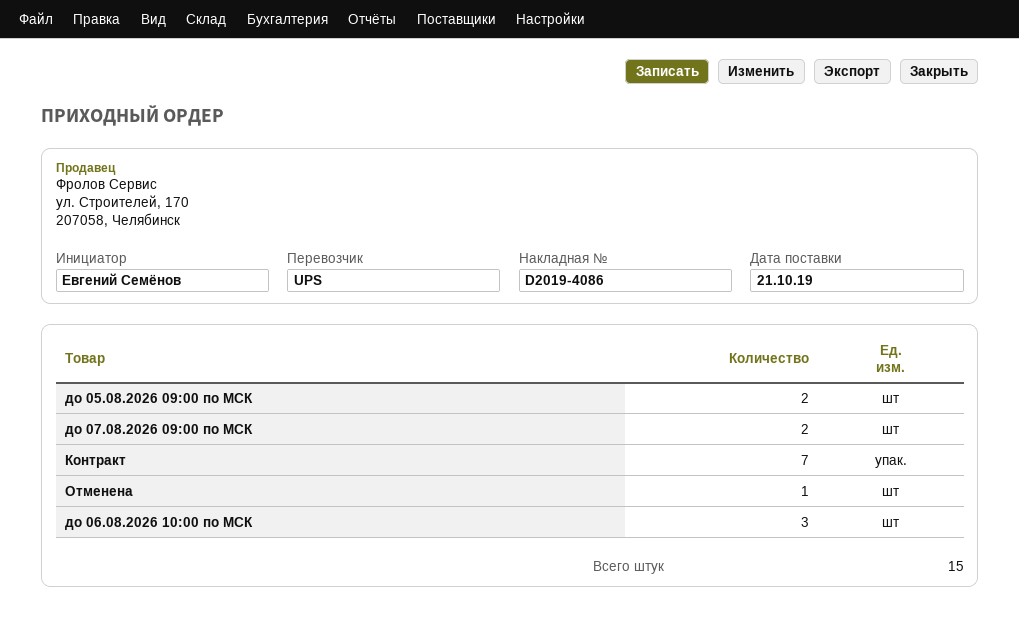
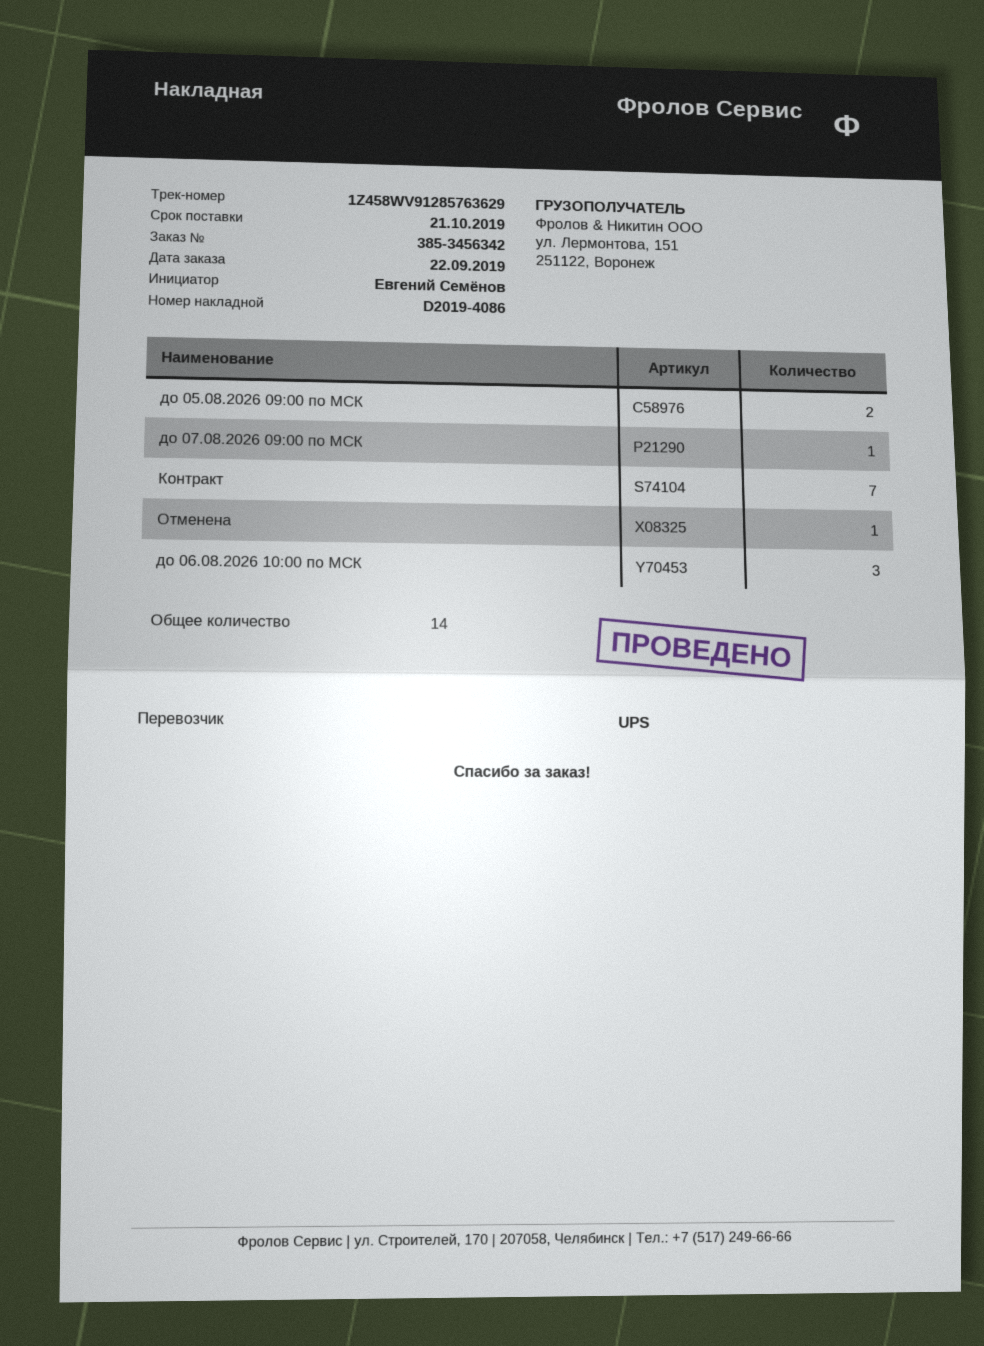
до 07.08.2026 09:00 по МСК: 2 -> 1
total quantity: 15 -> 14

